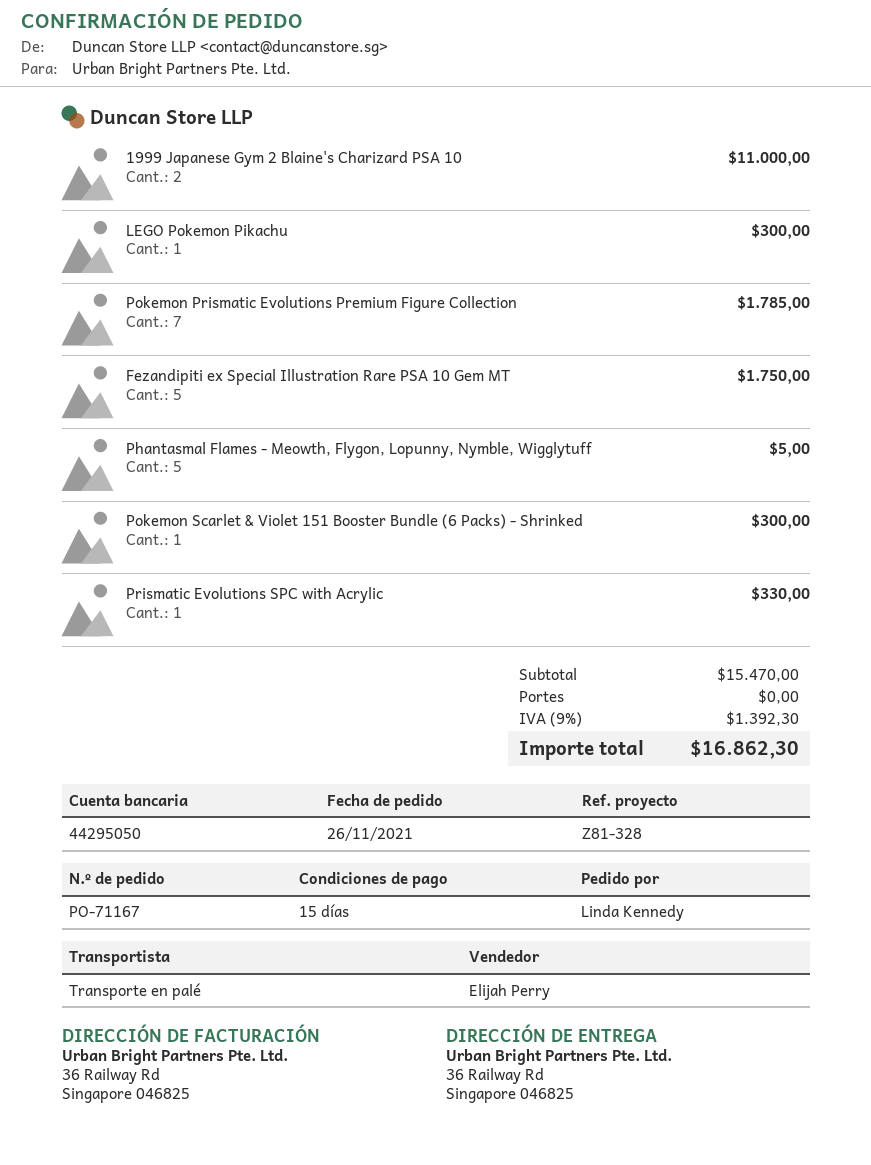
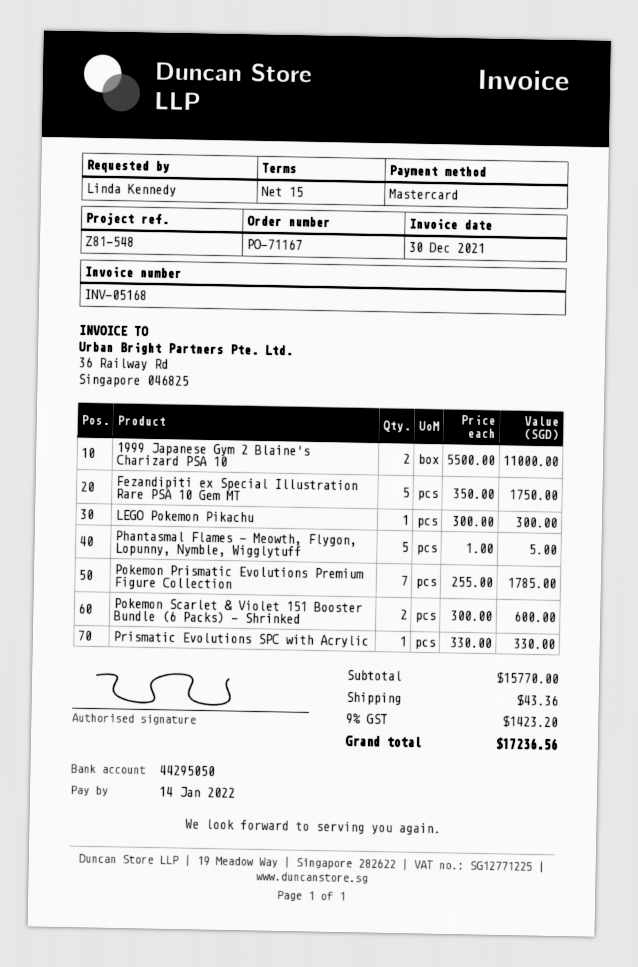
reference: Z81-328 -> Z81-548
Pokemon Scarlet & Violet 151 Booster Bundle (6 Packs) - Shrinked: 1 for 300.00 -> 2 for 600.00
subtotal: 15470.00 -> 15770.00
shipping: 0.00 -> 43.36
tax: 9% = 1392.30 -> 9% = 1423.20
total: 16862.30 -> 17236.56

